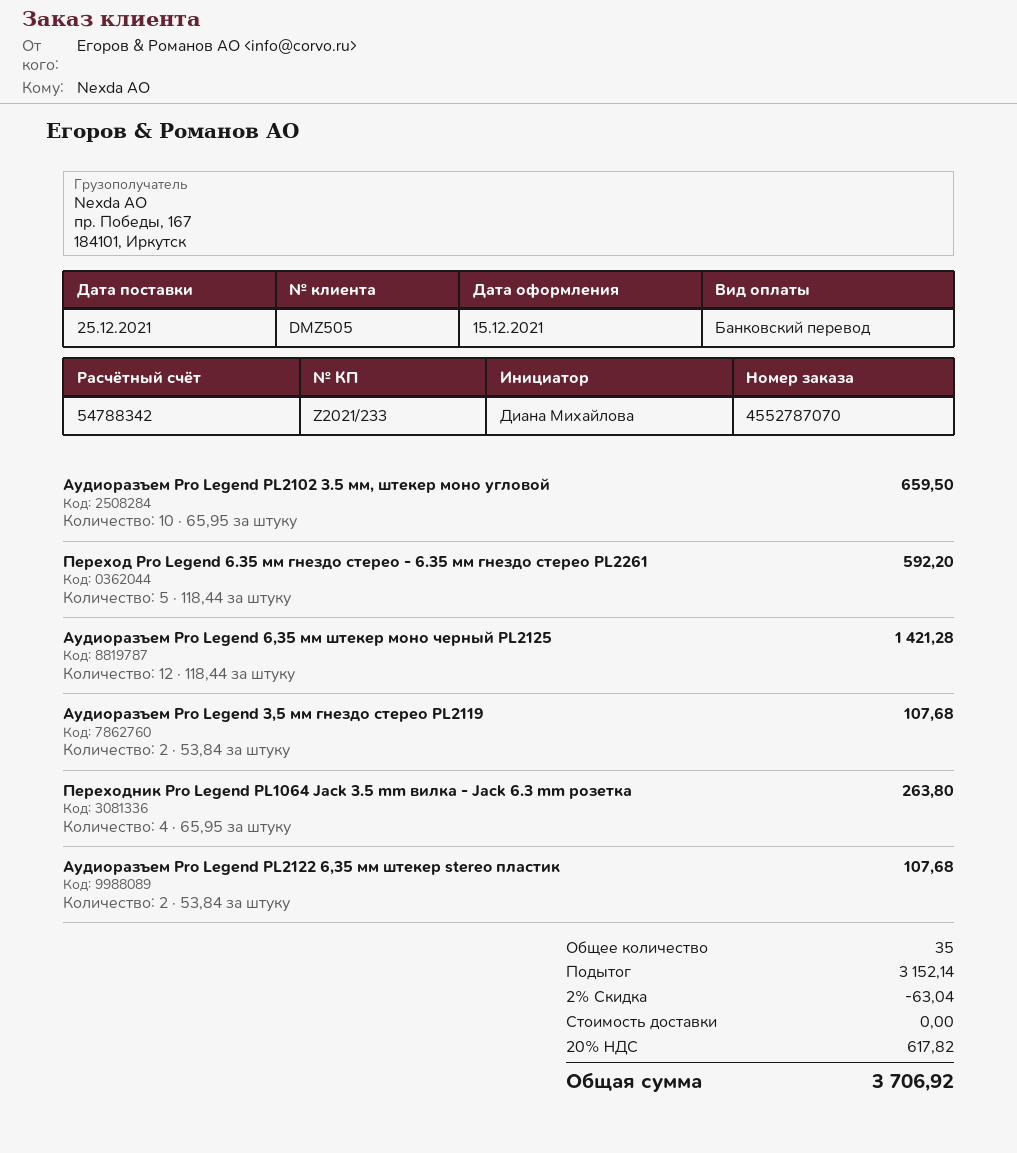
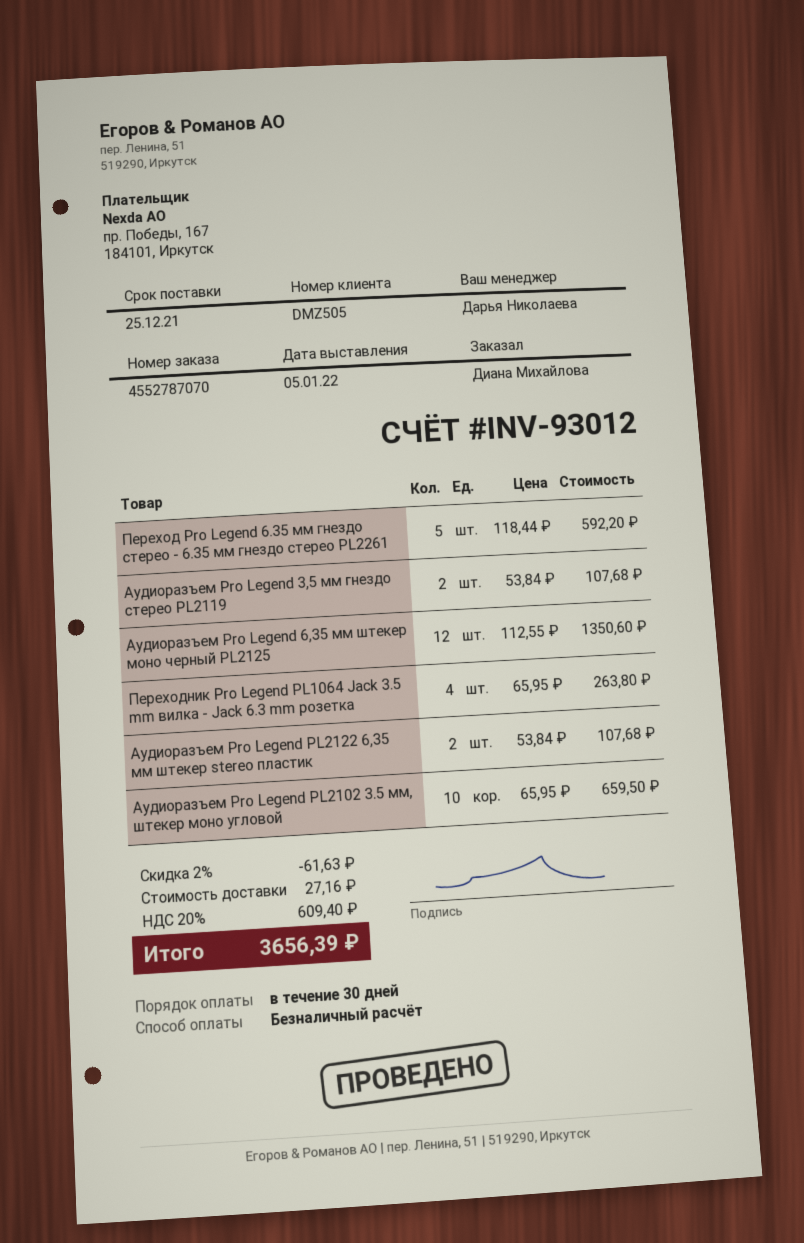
Аудиоразъем Pro Legend 6,35 мм штекер моно черный PL2125: 12 x 118.44 = 1421.28 -> 12 x 112.55 = 1350.60
discount: 2% = 63.04 -> 2% = 61.63
shipping: 0.00 -> 27.16
tax: 20% = 617.82 -> 20% = 609.40
total: 3706.92 -> 3656.39

